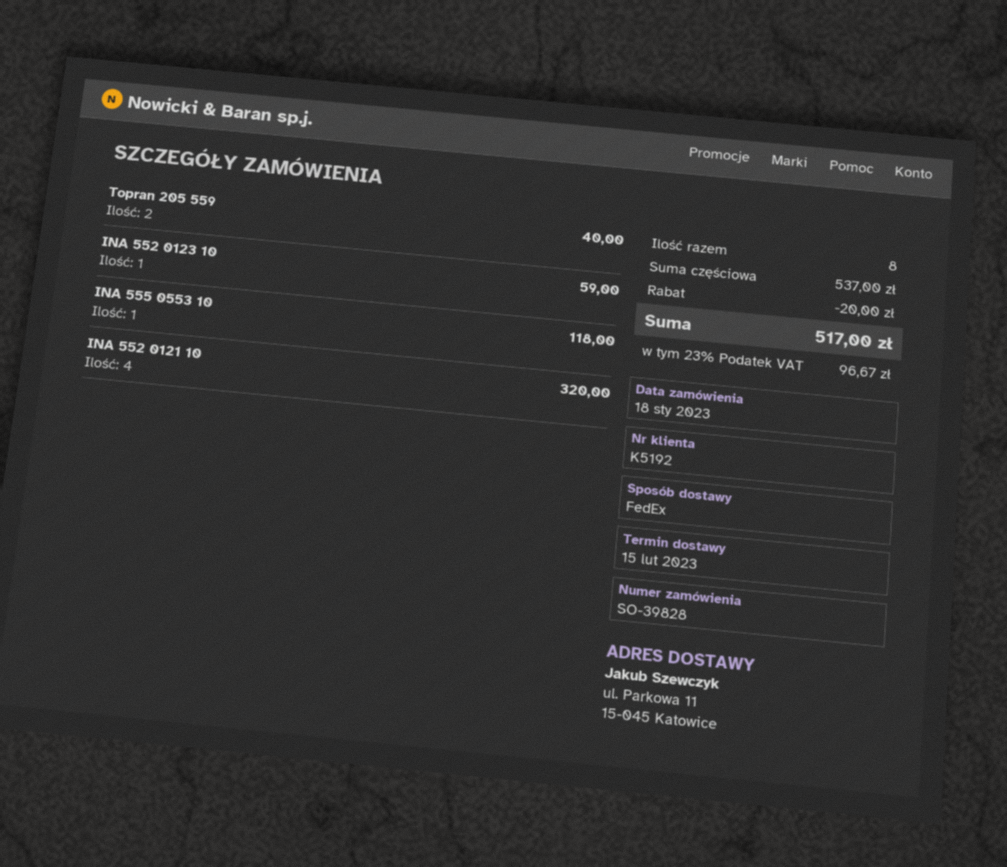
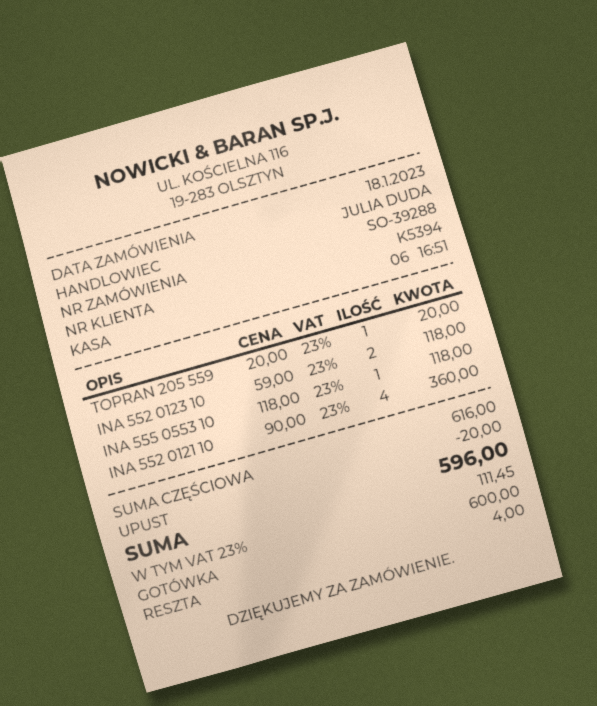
order number: SO-39828 -> SO-39288
customer number: K5192 -> K5394
Topran 205 559: 2 for 40.00 -> 1 for 20.00
INA 552 0123 10: 1 for 59.00 -> 2 for 118.00
INA 552 0121 10: 4 for 320.00 -> 4 for 360.00
subtotal: 537.00 -> 616.00
tax: 23% = 96.67 -> 23% = 111.45
total: 517.00 -> 596.00

